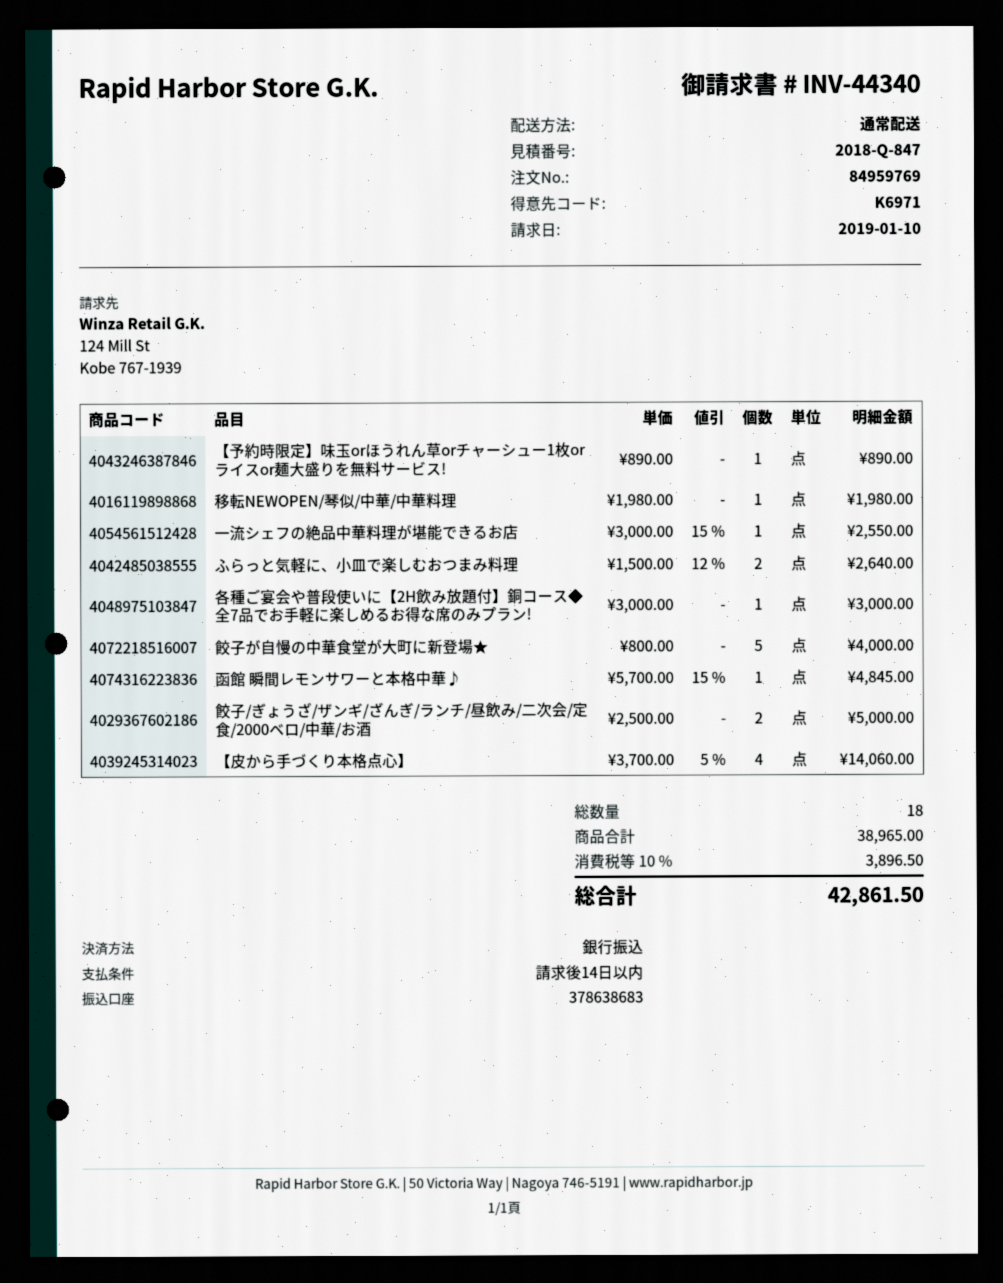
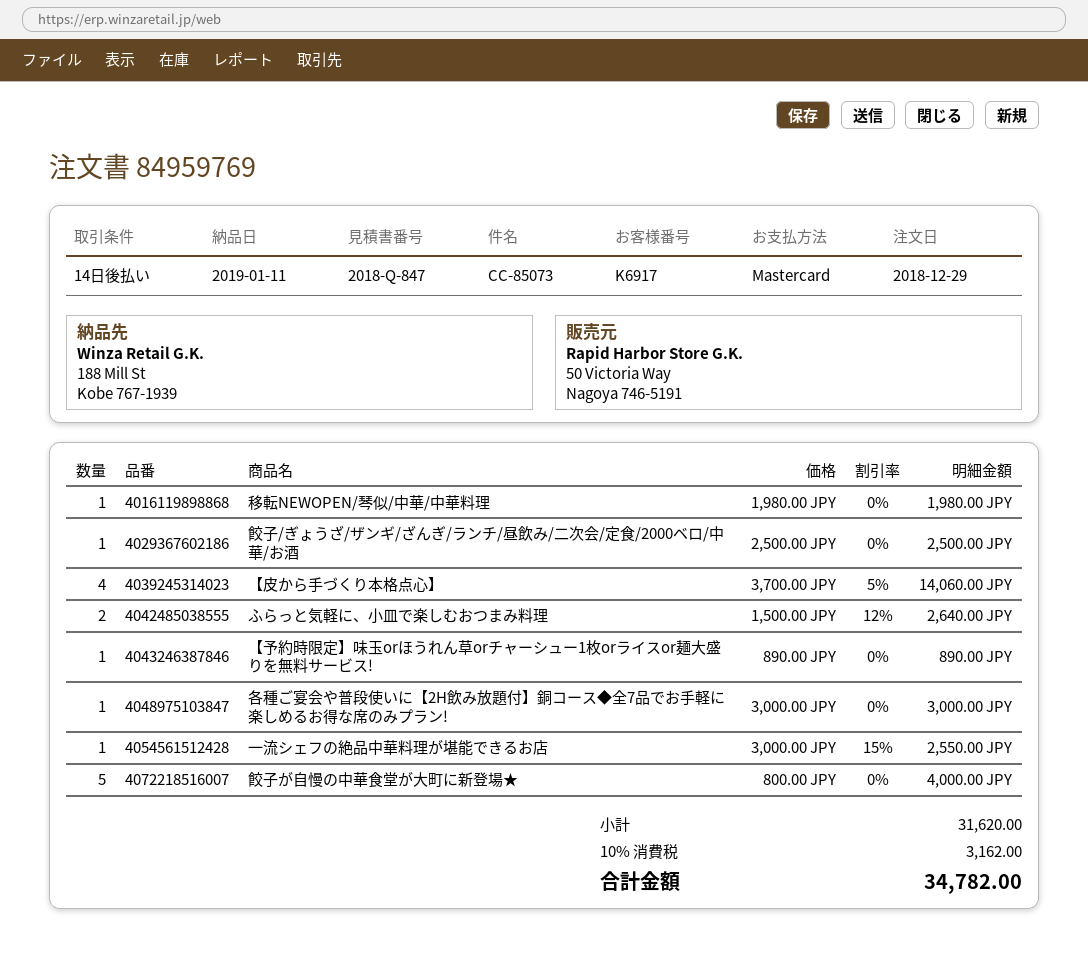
customer number: K6971 -> K6917
payment method: bank transfer -> Mastercard
函館 瞬間レモンサワーと本格中華♪: 1 x 5700.00 - 15% = 4845.00 -> none
餃子/ぎょうざ/ザンギ/ざんぎ/ランチ/昼飲み/二次会/定食/2000ベロ/中華/お酒: 2 x 2500.00 = 5000.00 -> 1 x 2500.00 = 2500.00
subtotal: 38965.00 -> 31620.00
tax: 10% = 3896.50 -> 10% = 3162.00
total: 42861.50 -> 34782.00

